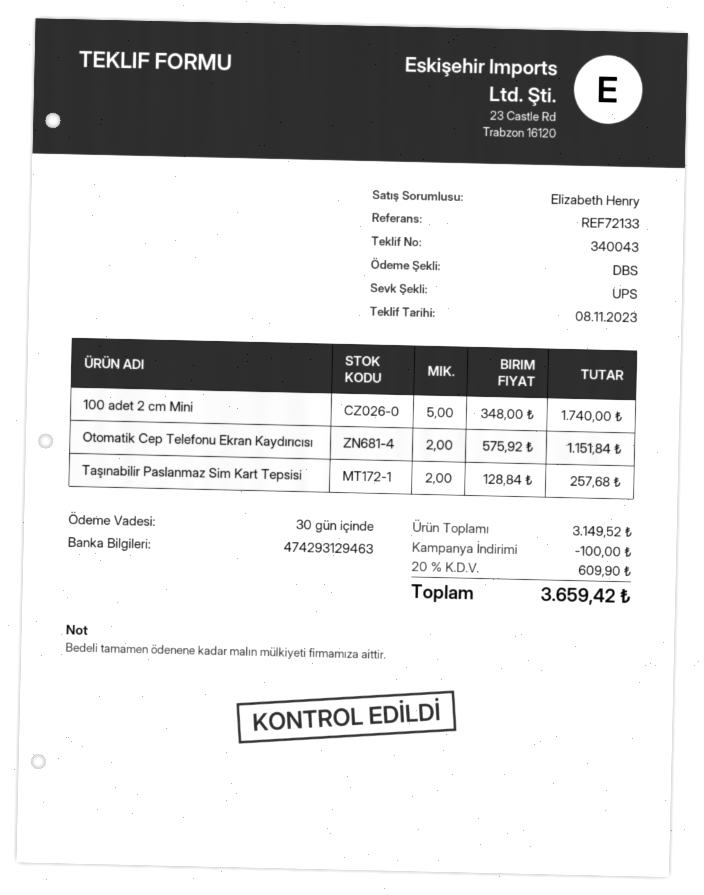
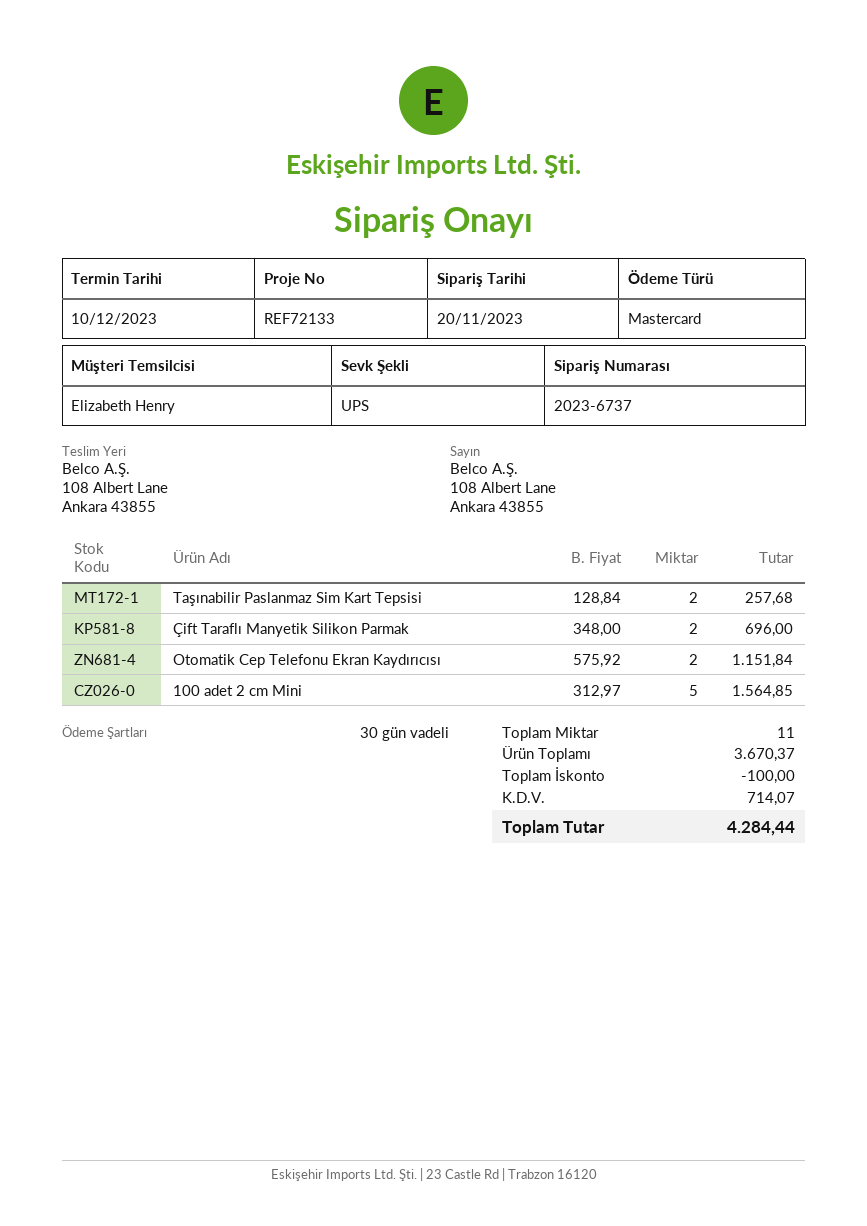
payment method: direct debit -> Mastercard
100 adet 2 cm Mini: 5 x 348.00 = 1740.00 -> 5 x 312.97 = 1564.85
Çift Taraflı Manyetik Silikon Parmak: none -> 2 x 348.00 = 696.00
subtotal: 3149.52 -> 3670.37
tax: 609.90 -> 714.07
total: 3659.42 -> 4284.44

